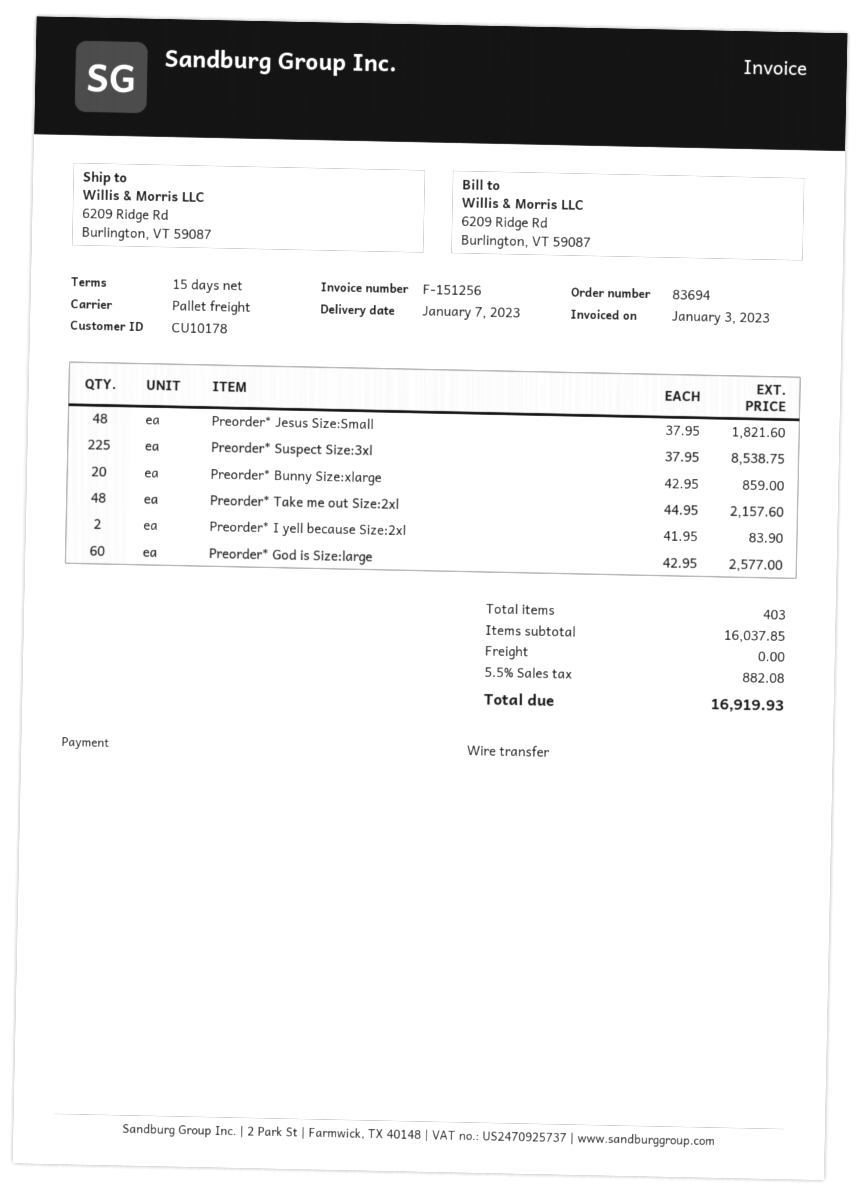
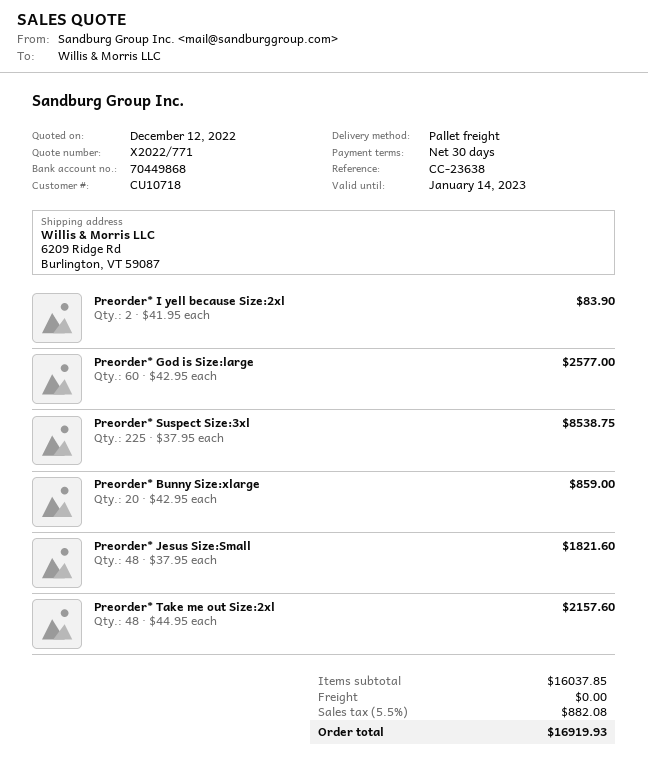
payment terms: 15 days -> 30 days
customer number: CU10178 -> CU10718

